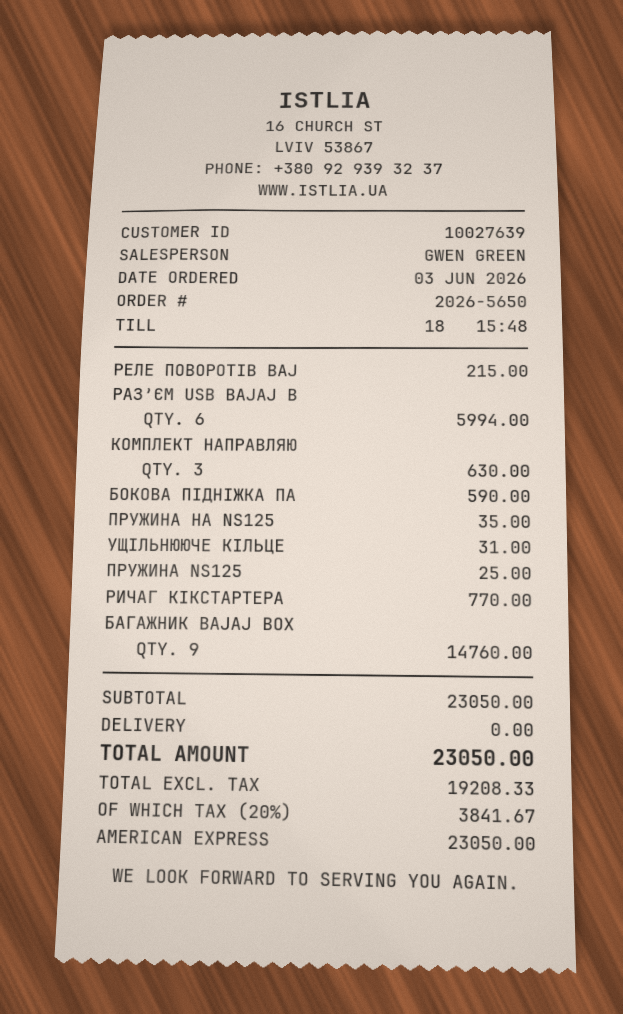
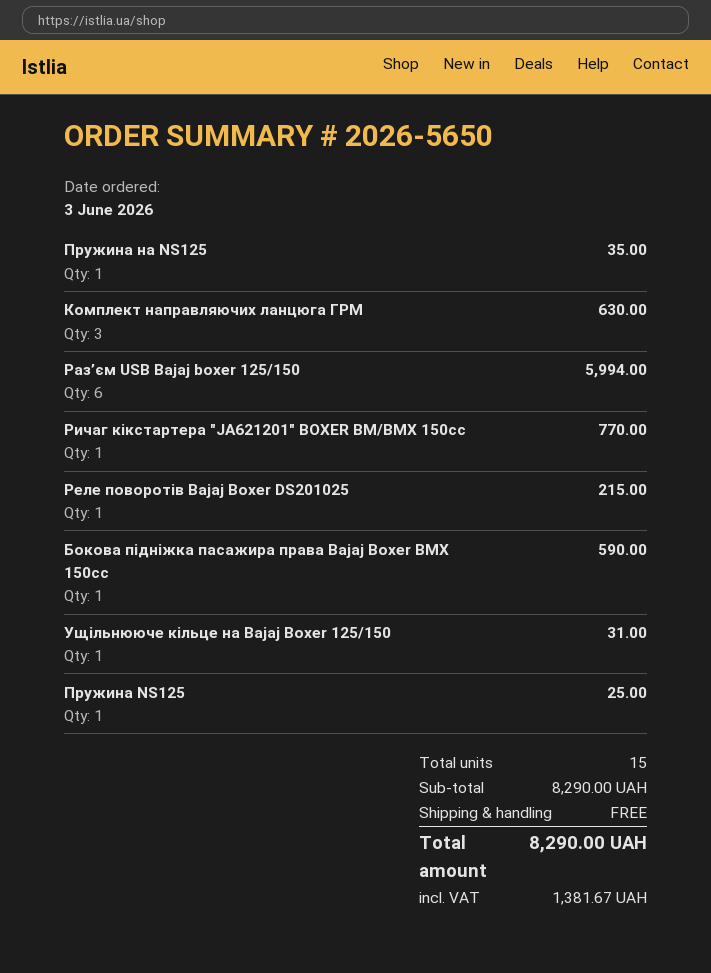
БАГАЖНИК BAJAJ BOX: 9 for 14760.00 -> none
subtotal: 23050.00 -> 8290.00
tax: 3841.67 -> 1381.67
total: 23050.00 -> 8290.00

